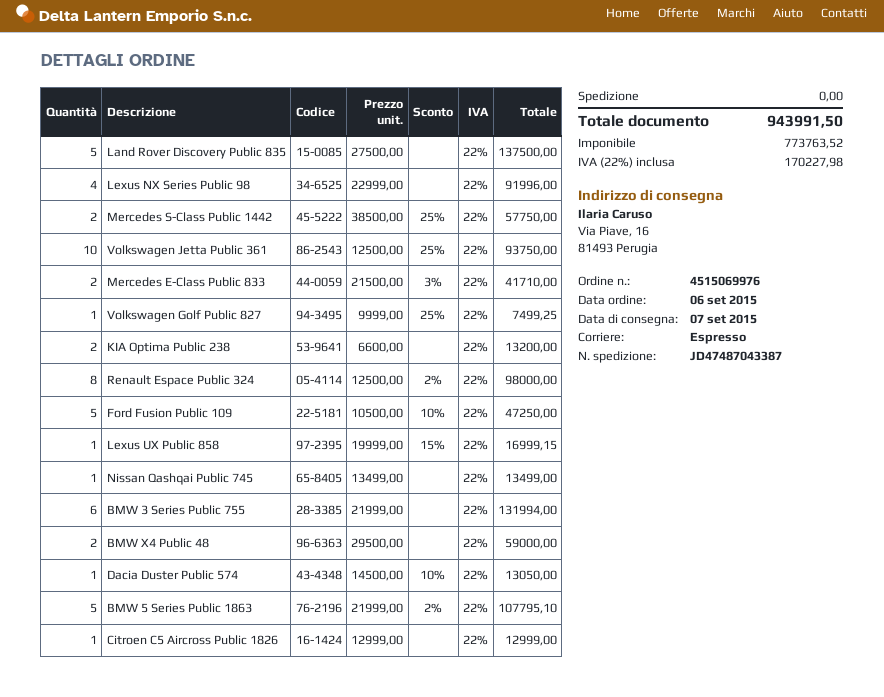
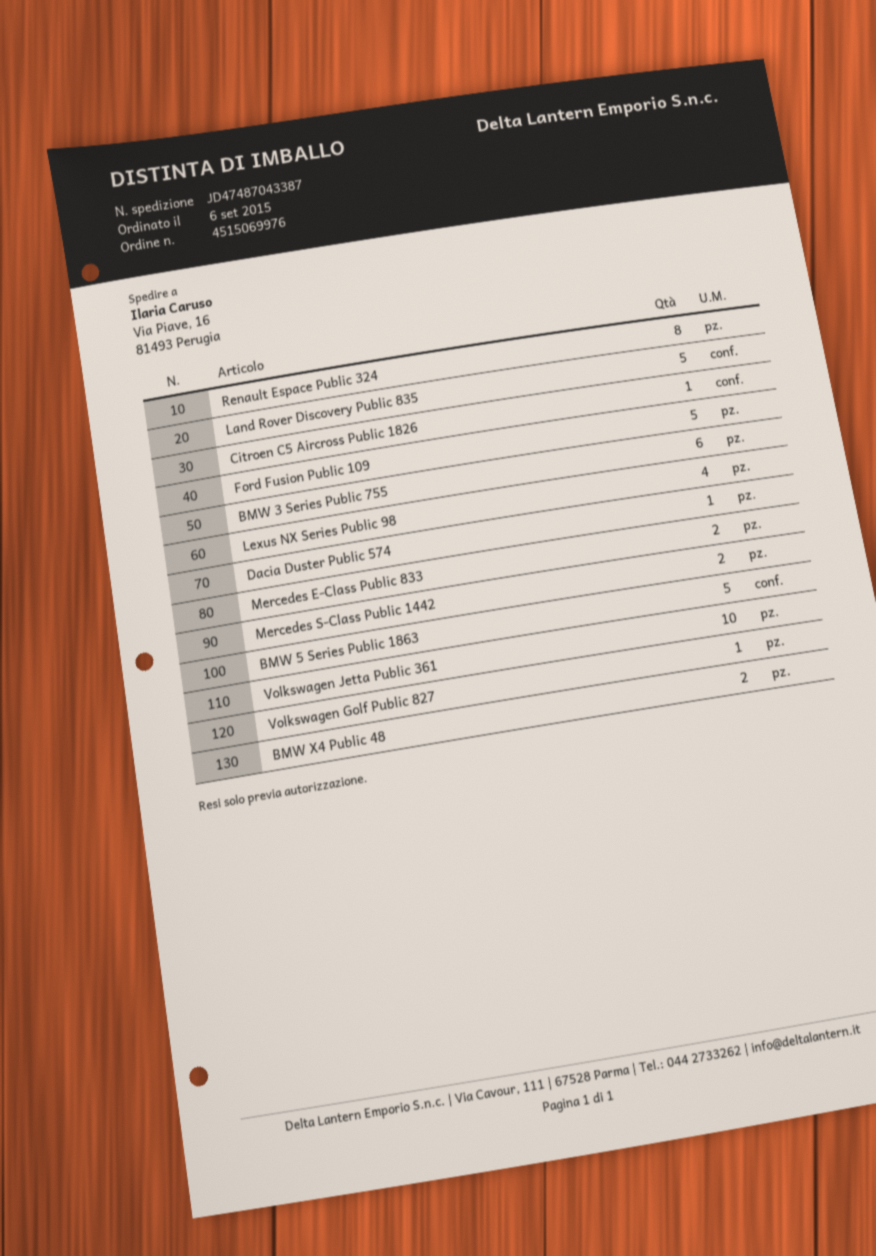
KIA Optima Public 238: 2 -> none
Lexus UX Public 858: 1 -> none
Nissan Qashqai Public 745: 1 -> none

